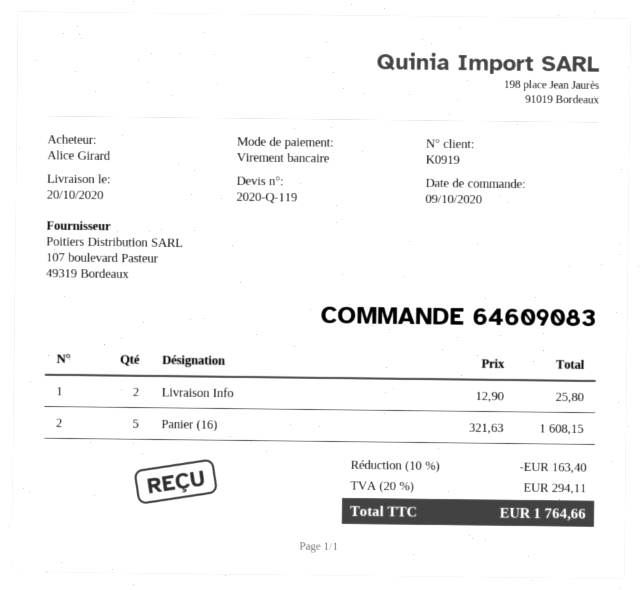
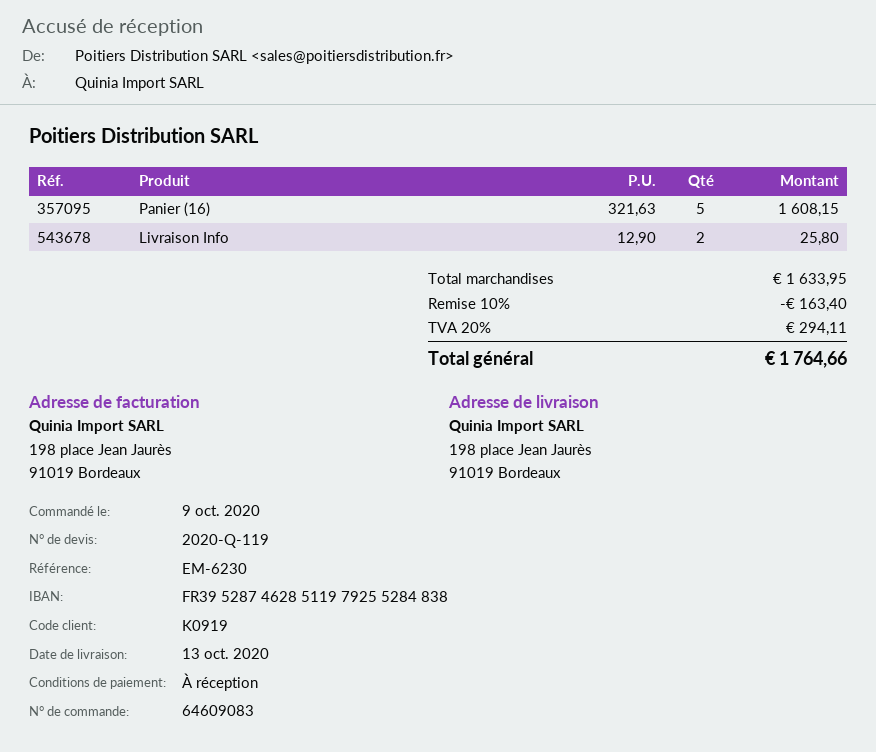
delivery date: 2020-10-20 -> 2020-10-13

